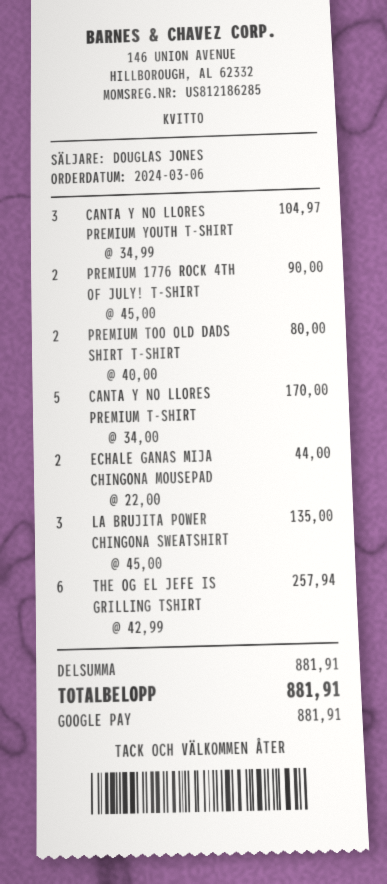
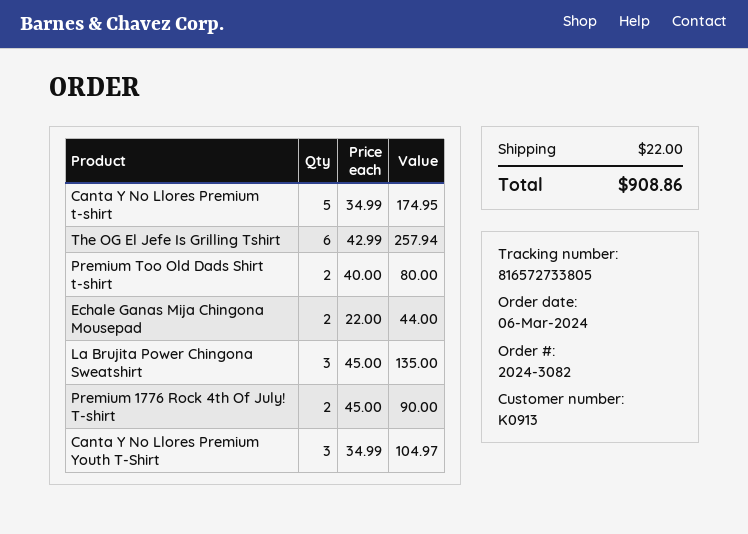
CANTA Y NO LLORES PREMIUM T-SHIRT: 5 x 34.00 = 170.00 -> 5 x 34.99 = 174.95
shipping: none -> 22.00
total: 881.91 -> 908.86

